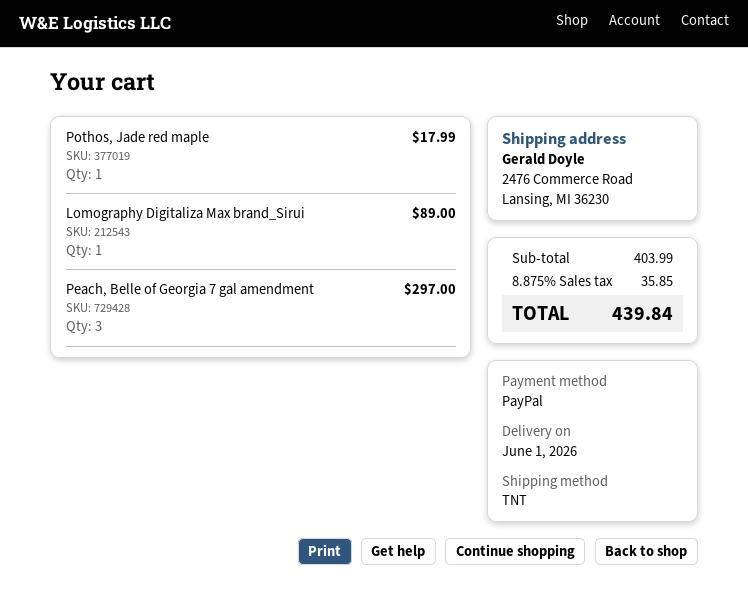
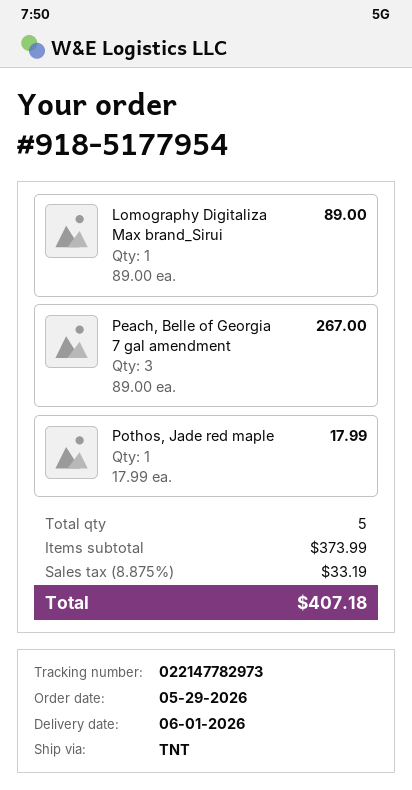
Peach, Belle of Georgia 7 gal amendment: 3 for 297.00 -> 3 for 267.00
subtotal: 403.99 -> 373.99
tax: 8.875% = 35.85 -> 8.875% = 33.19
total: 439.84 -> 407.18

